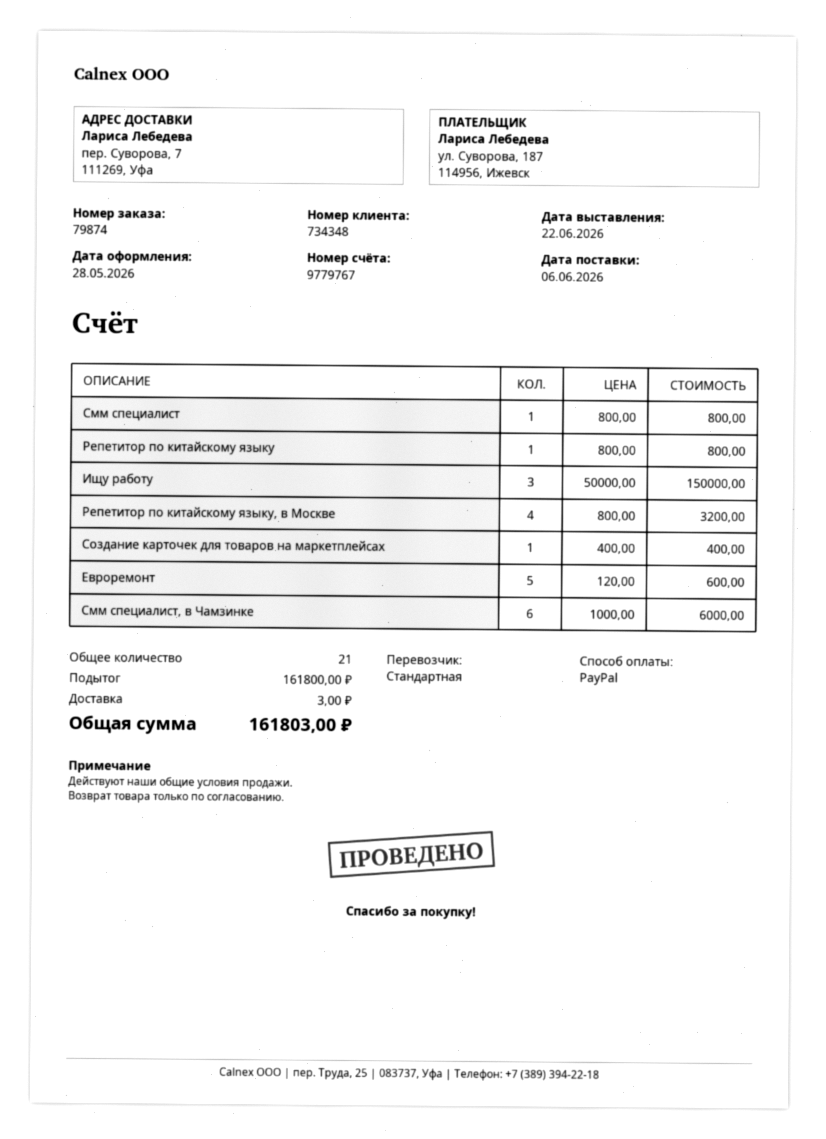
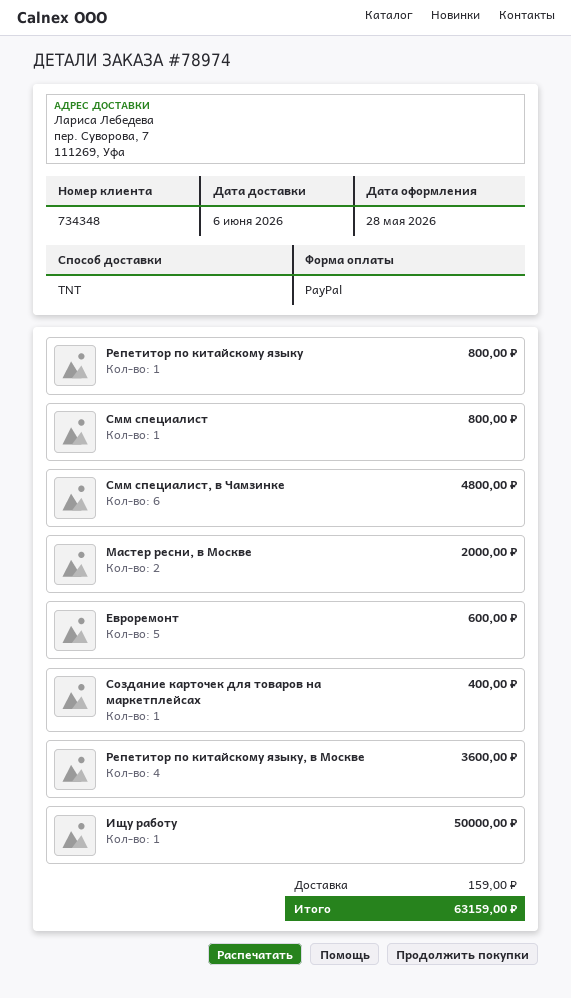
order number: 79874 -> 78974
shipping method: standard -> TNT
Ищу работу: 3 for 150000.00 -> 1 for 50000.00
Репетитор по китайскому языку, в Москве: 4 for 3200.00 -> 4 for 3600.00
Смм специалист, в Чамзинке: 6 for 6000.00 -> 6 for 4800.00
Мастер ресни, в Москве: none -> 2 for 2000.00
shipping: 3.00 -> 159.00
total: 161803.00 -> 63159.00

